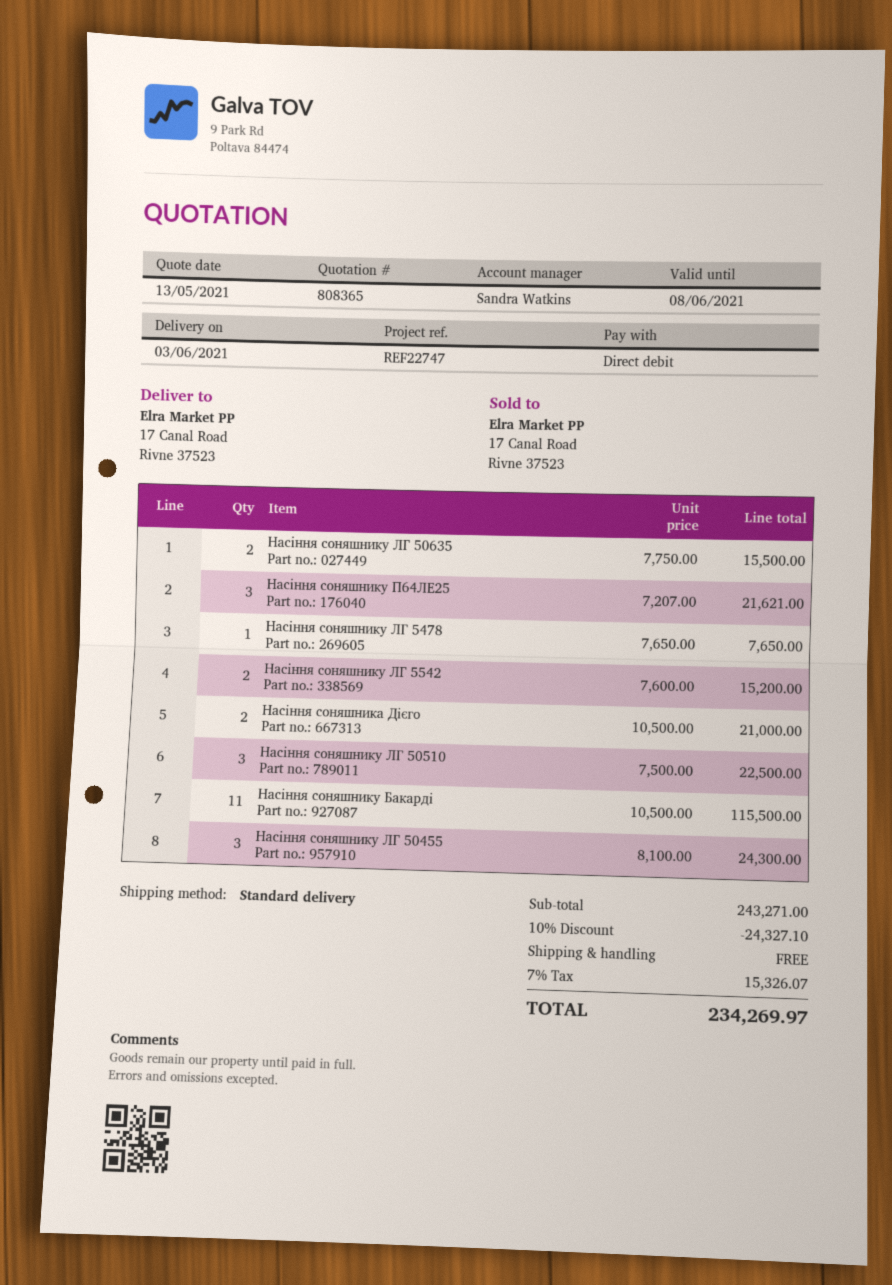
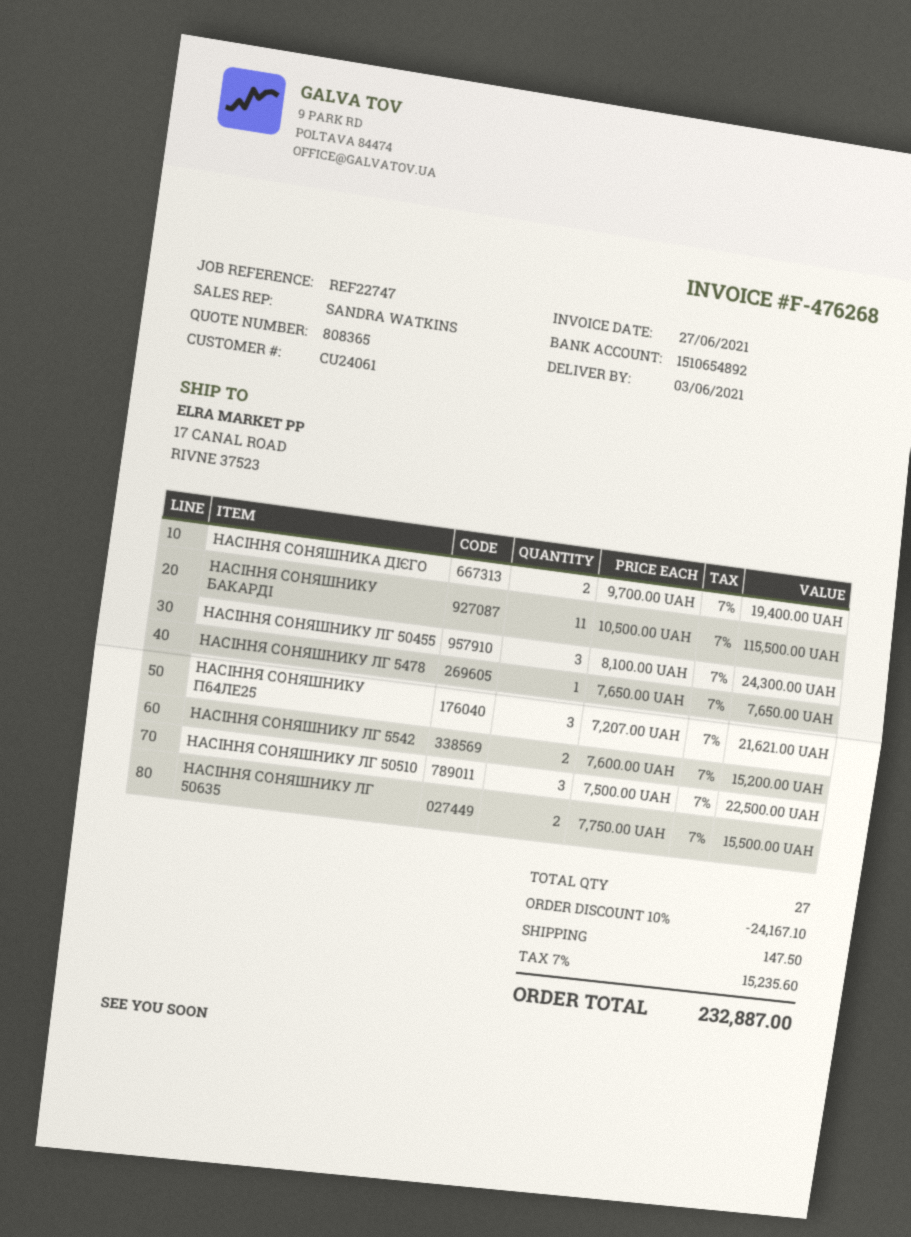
Насіння соняшника Дієго: 2 x 10500.00 = 21000.00 -> 2 x 9700.00 = 19400.00
discount: 10% = 24327.10 -> 10% = 24167.10
shipping: 0.00 -> 147.50
tax: 7% = 15326.07 -> 7% = 15235.60
total: 234269.97 -> 232887.00

